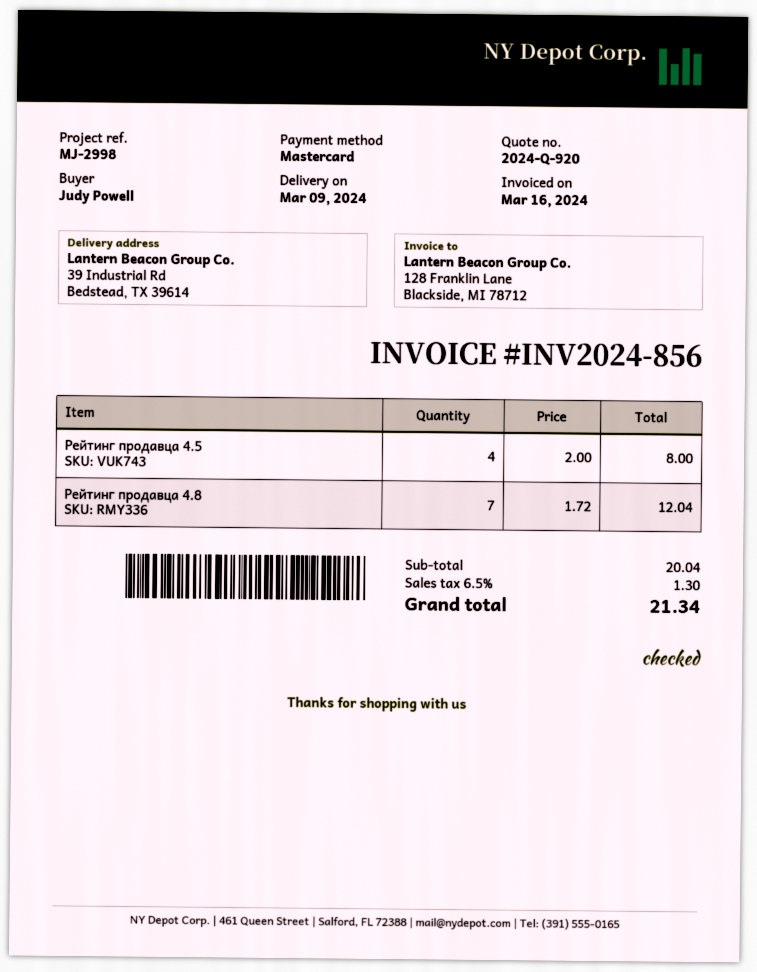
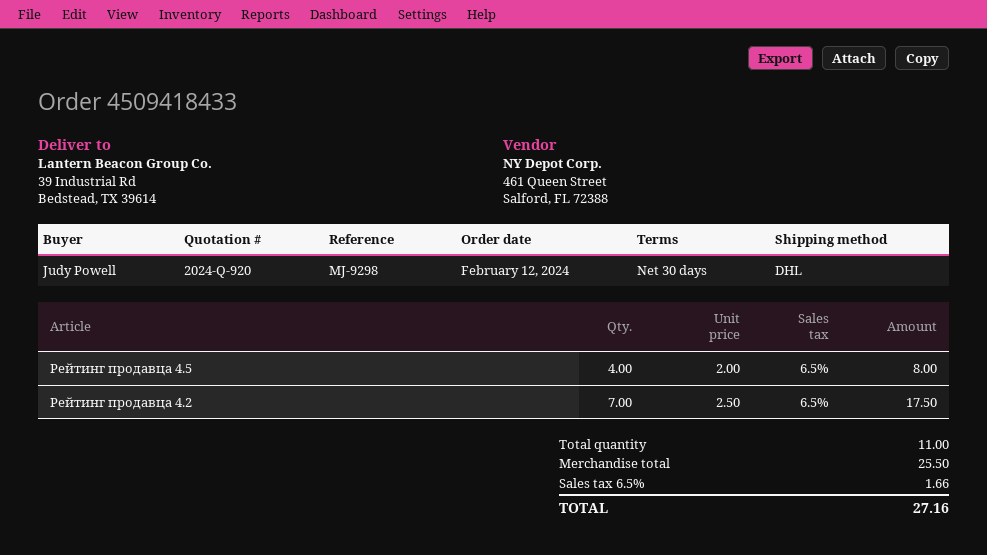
reference: MJ-2998 -> MJ-9298
Рейтинг продавца 4.8: 7 x 1.72 = 12.04 -> none
Рейтинг продавца 4.2: none -> 7 x 2.50 = 17.50
subtotal: 20.04 -> 25.50
tax: 6.5% = 1.30 -> 6.5% = 1.66
total: 21.34 -> 27.16

